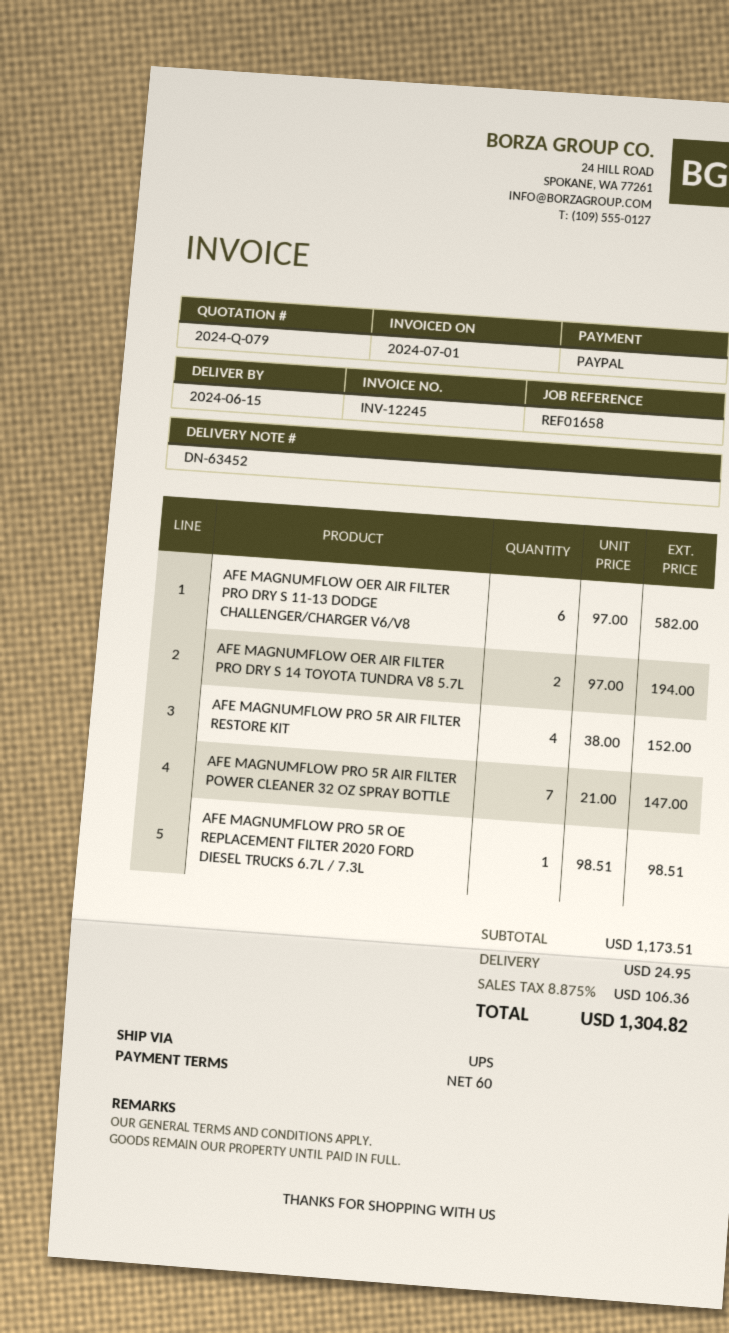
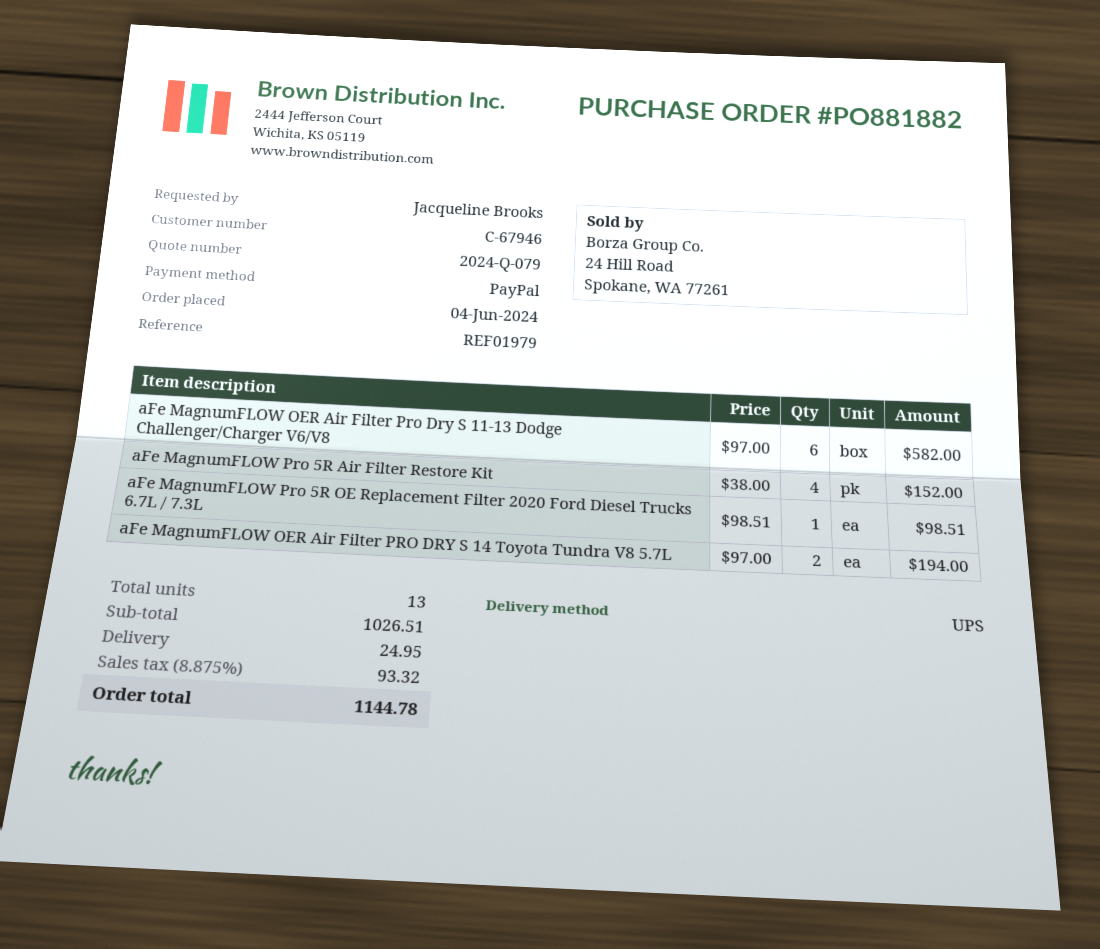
reference: REF01658 -> REF01979
AFE MAGNUMFLOW PRO 5R AIR FILTER POWER CLEANER 32 OZ SPRAY BOTTLE: 7 x 21.00 = 147.00 -> none
subtotal: 1173.51 -> 1026.51
tax: 8.875% = 106.36 -> 8.875% = 93.32
total: 1304.82 -> 1144.78

